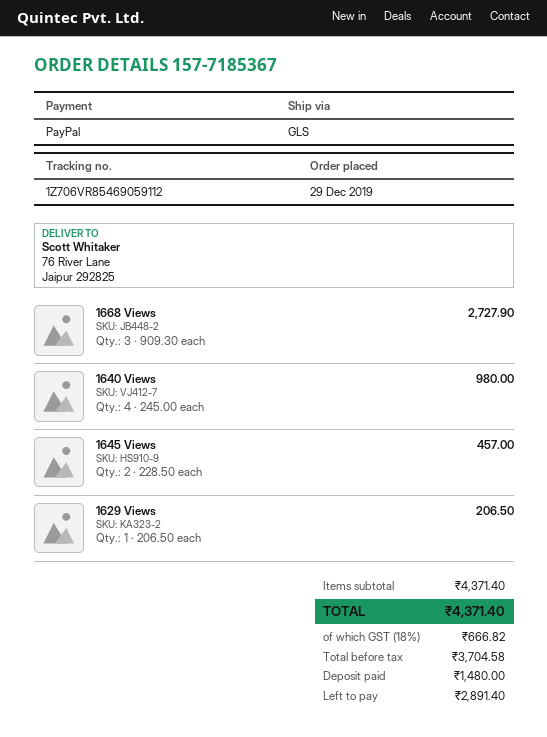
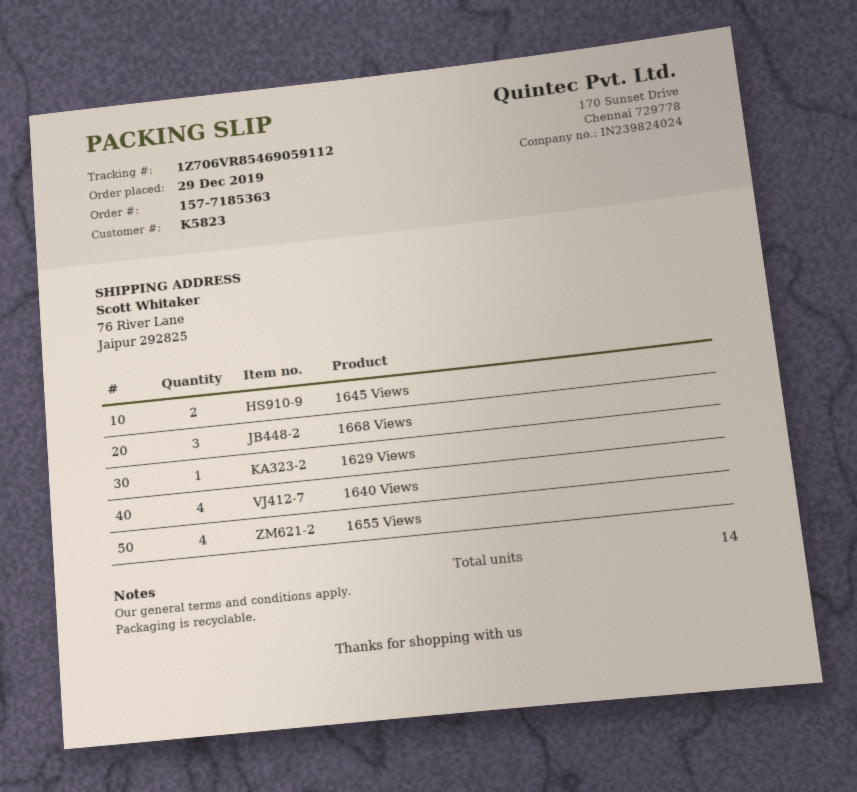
order number: 157-7185367 -> 157-7185363
1655 Views: none -> 4

